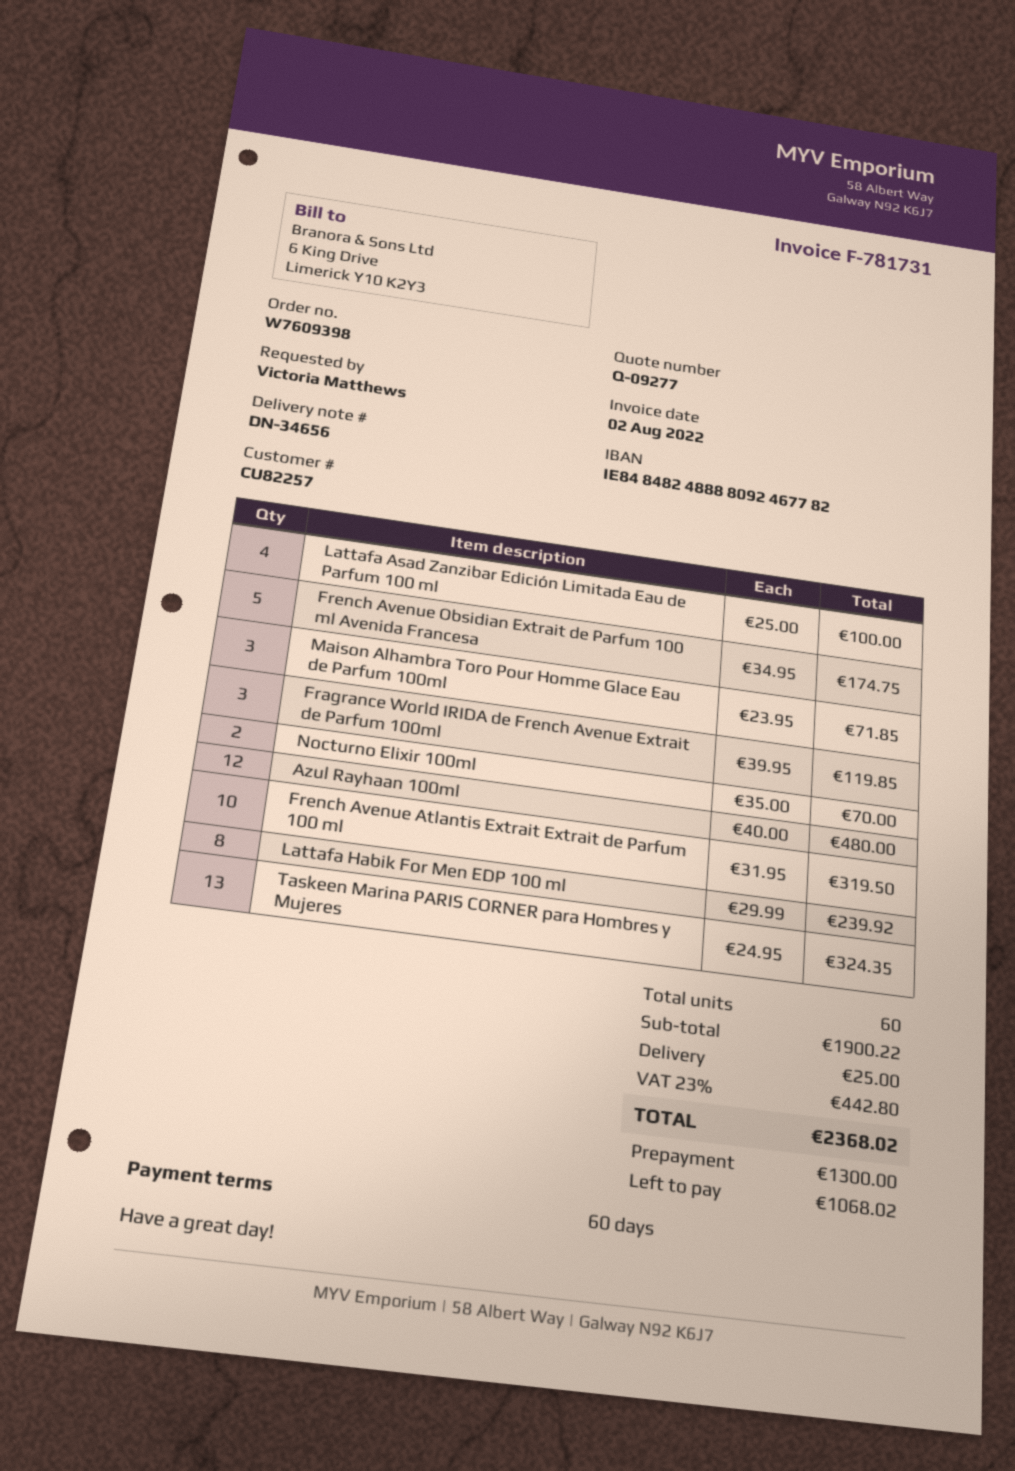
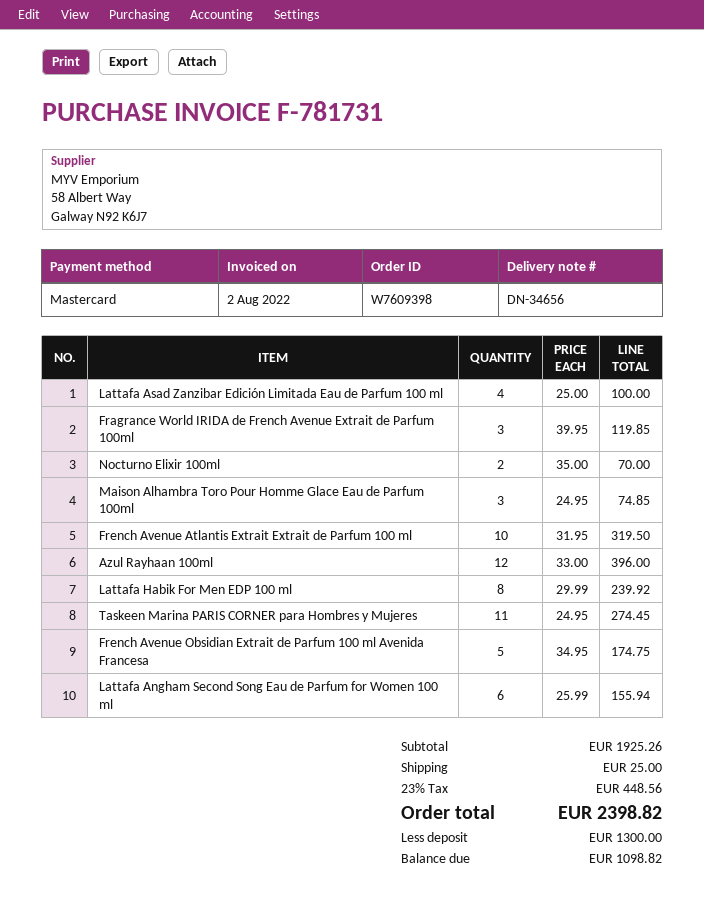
Maison Alhambra Toro Pour Homme Glace Eau de Parfum 100ml: 3 x 23.95 = 71.85 -> 3 x 24.95 = 74.85
Azul Rayhaan 100ml: 12 x 40.00 = 480.00 -> 12 x 33.00 = 396.00
Taskeen Marina PARIS CORNER para Hombres y Mujeres: 13 x 24.95 = 324.35 -> 11 x 24.95 = 274.45
Lattafa Angham Second Song Eau de Parfum for Women 100 ml: none -> 6 x 25.99 = 155.94
subtotal: 1900.22 -> 1925.26
tax: 23% = 442.80 -> 23% = 448.56
total: 2368.02 -> 2398.82
balance: 1068.02 -> 1098.82

